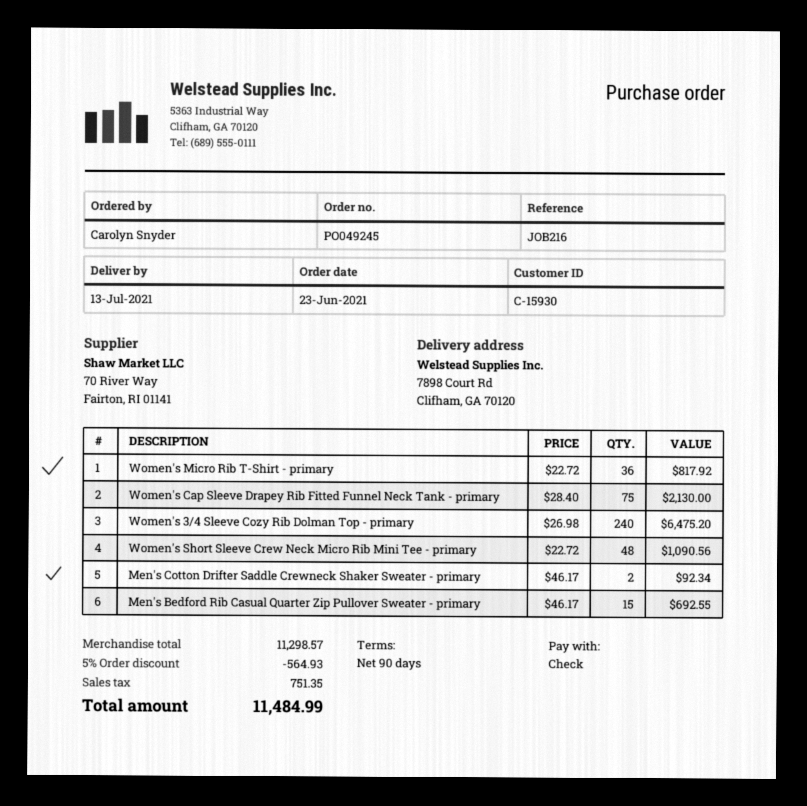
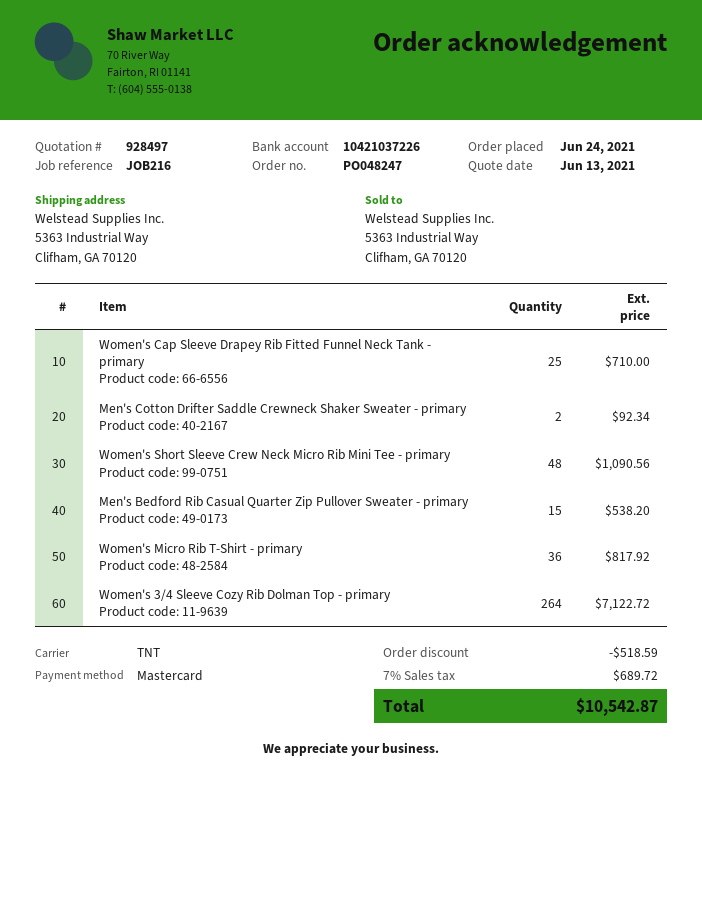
order number: PO049245 -> PO048247
order date: 2021-06-23 -> 2021-06-24
payment method: cheque -> Mastercard
ship to: 7898 Court Rd, Clifham, GA 70120 -> 5363 Industrial Way, Clifham, GA 70120
Women's Cap Sleeve Drapey Rib Fitted Funnel Neck Tank - primary: 75 for 2130.00 -> 25 for 710.00
Women's 3/4 Sleeve Cozy Rib Dolman Top - primary: 240 for 6475.20 -> 264 for 7122.72
Men's Bedford Rib Casual Quarter Zip Pullover Sweater - primary: 15 for 692.55 -> 15 for 538.20
discount: 564.93 -> 518.59
tax: 751.35 -> 689.72
total: 11484.99 -> 10542.87

